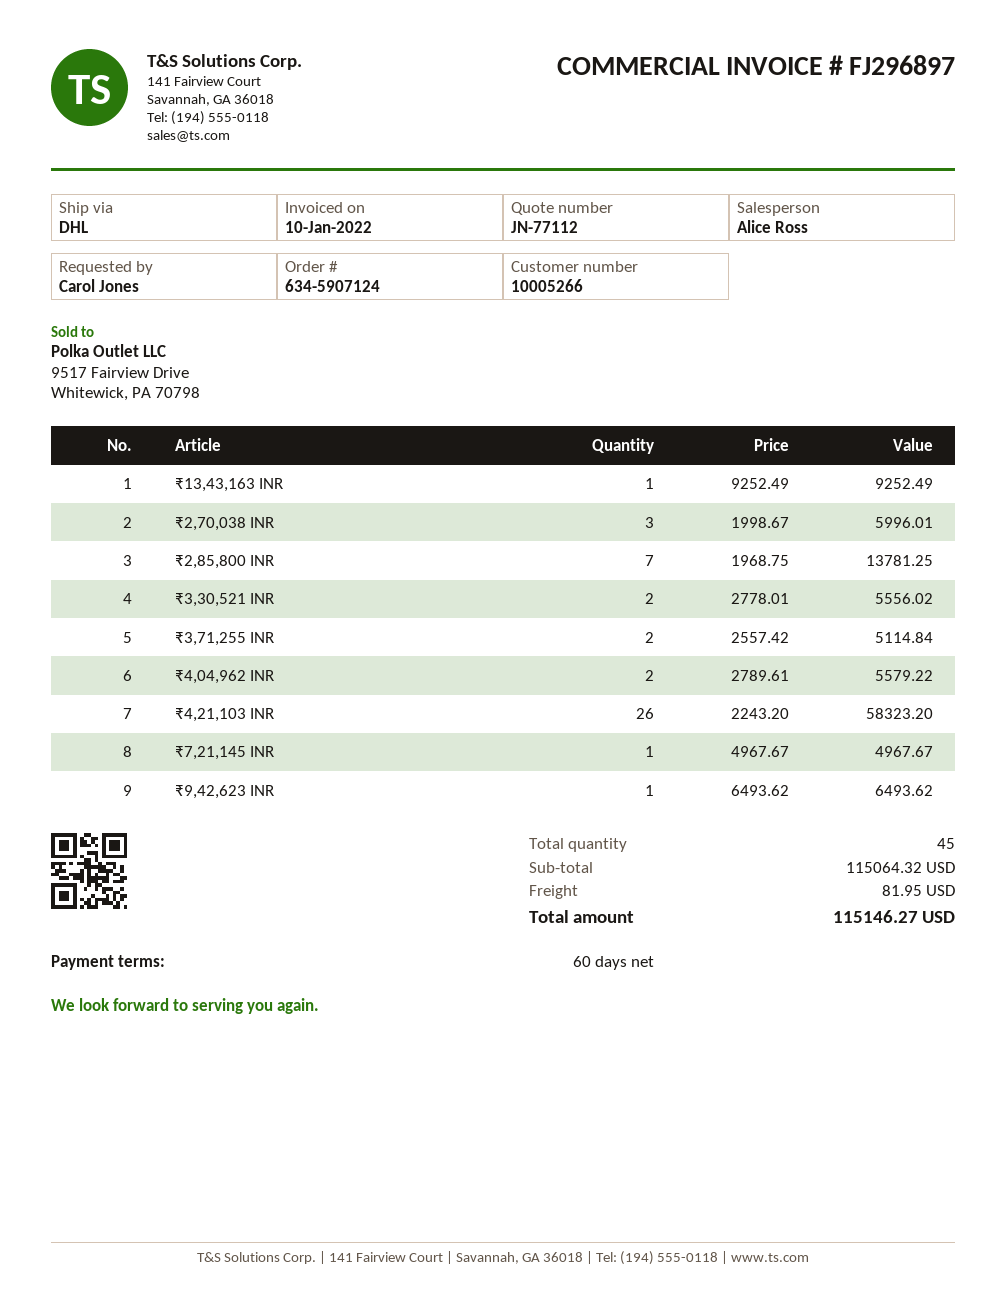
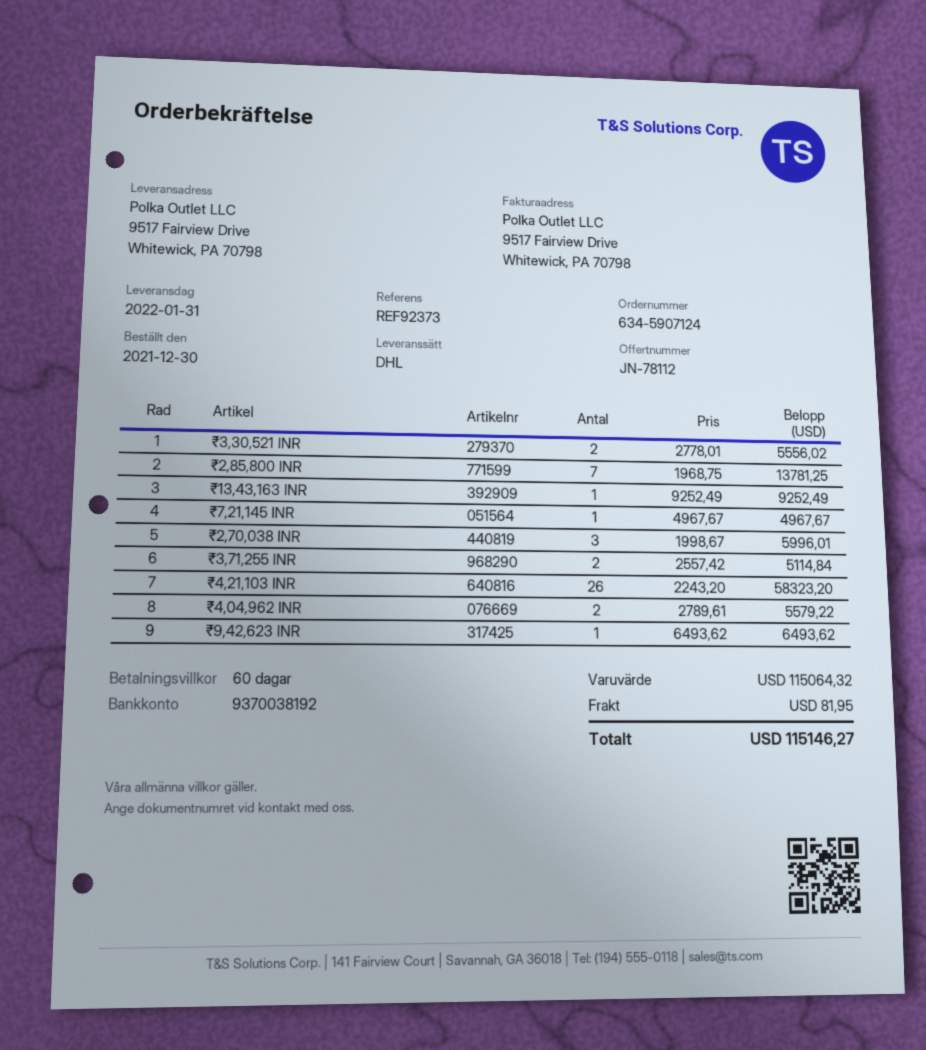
quote number: JN-77112 -> JN-78112

